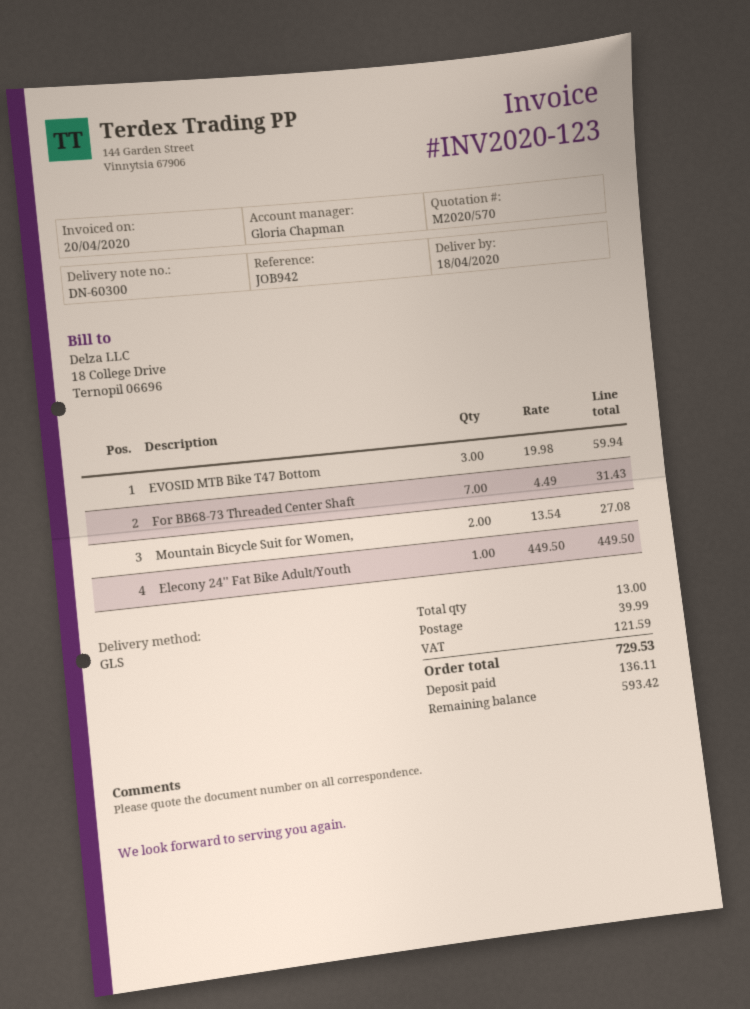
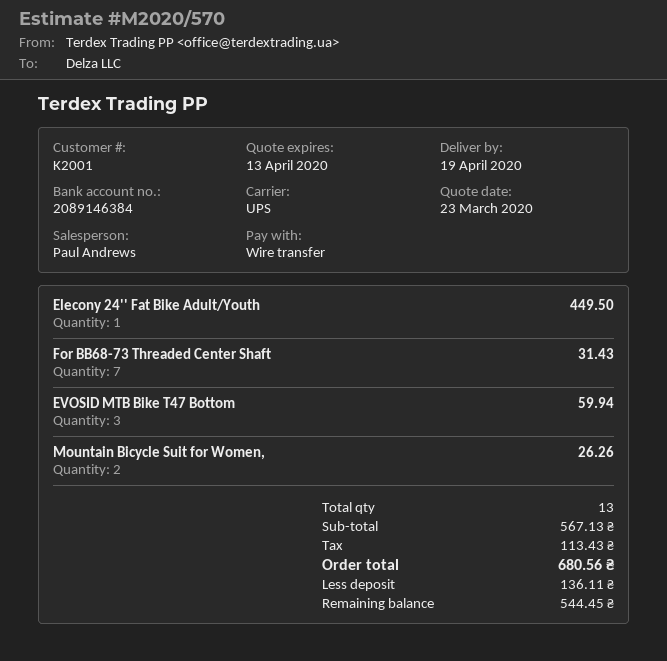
delivery date: 2020-04-18 -> 2020-04-19
sales rep: Gloria Chapman -> Paul Andrews
shipping method: GLS -> UPS
Mountain Bicycle Suit for Women,: 2 for 27.08 -> 2 for 26.26
shipping: 39.99 -> none
tax: 121.59 -> 113.43
total: 729.53 -> 680.56
balance: 593.42 -> 544.45

